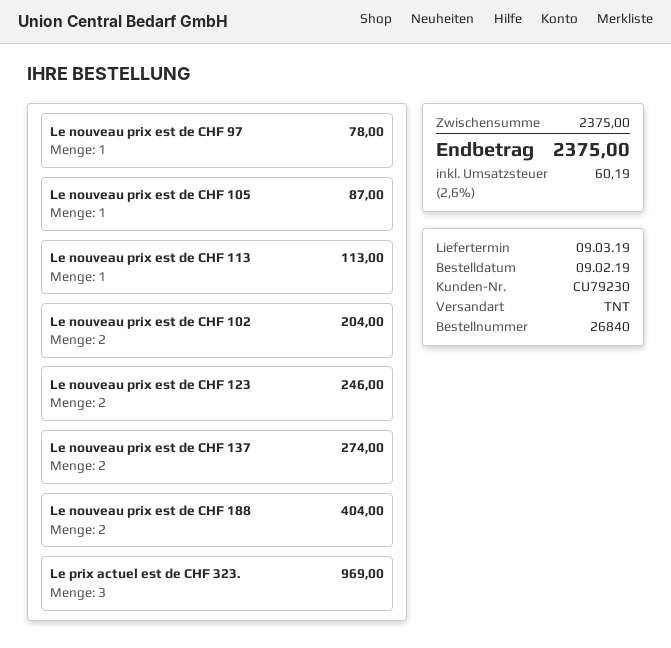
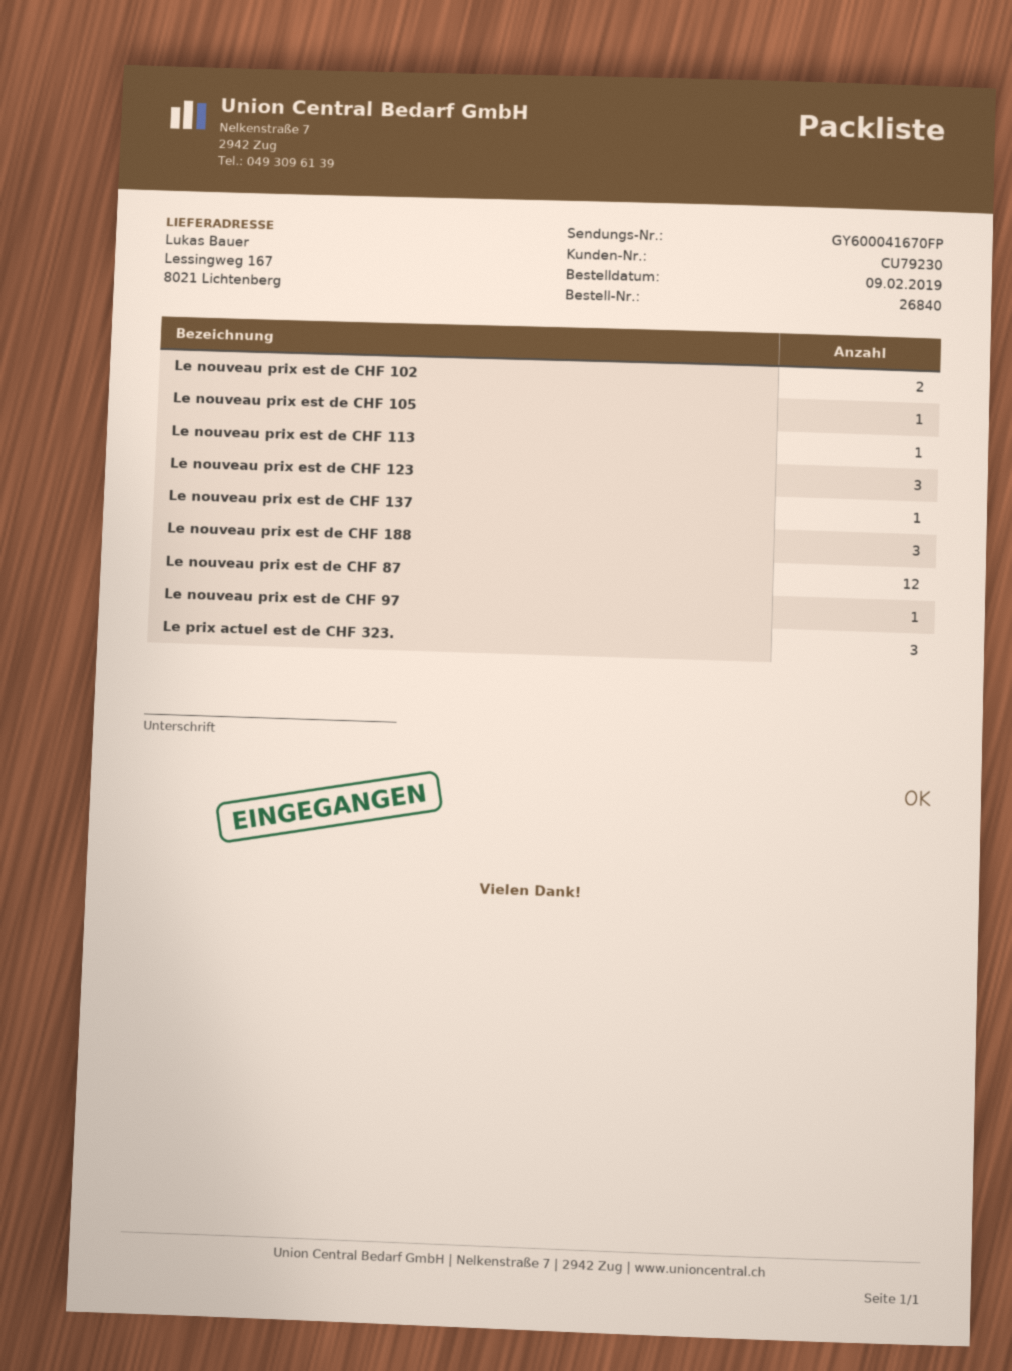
Le nouveau prix est de CHF 123: 2 -> 3
Le nouveau prix est de CHF 137: 2 -> 1
Le nouveau prix est de CHF 188: 2 -> 3
Le nouveau prix est de CHF 87: none -> 12

